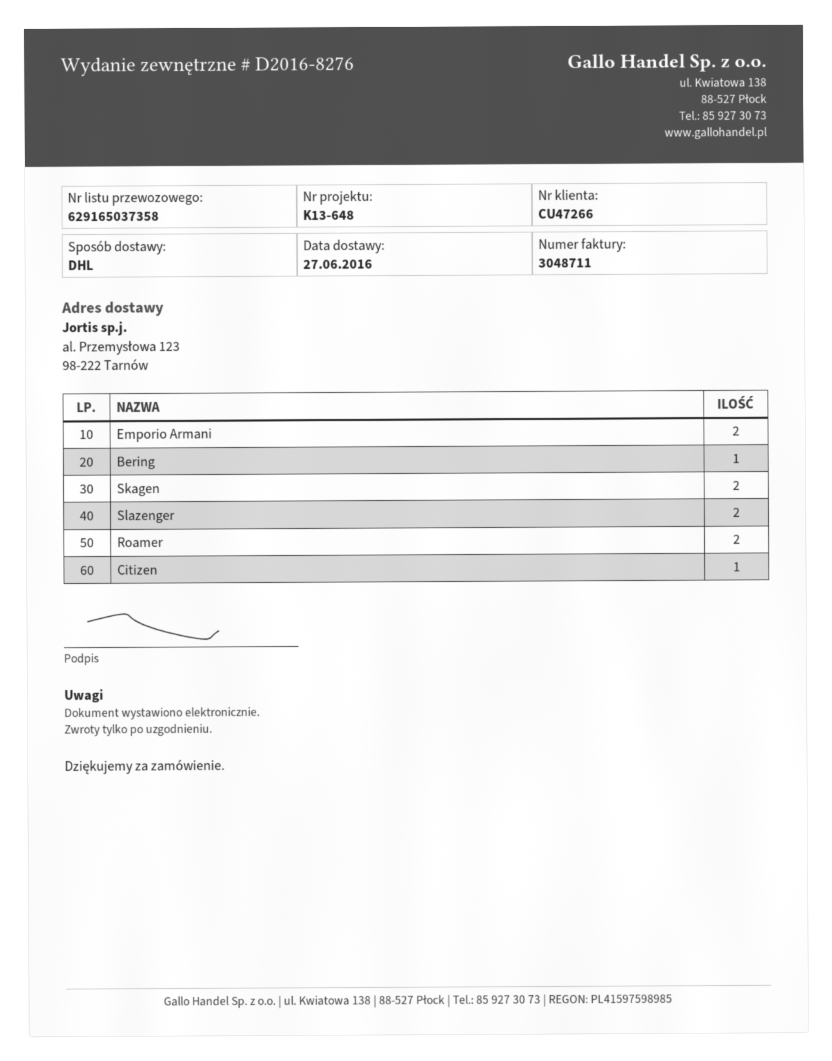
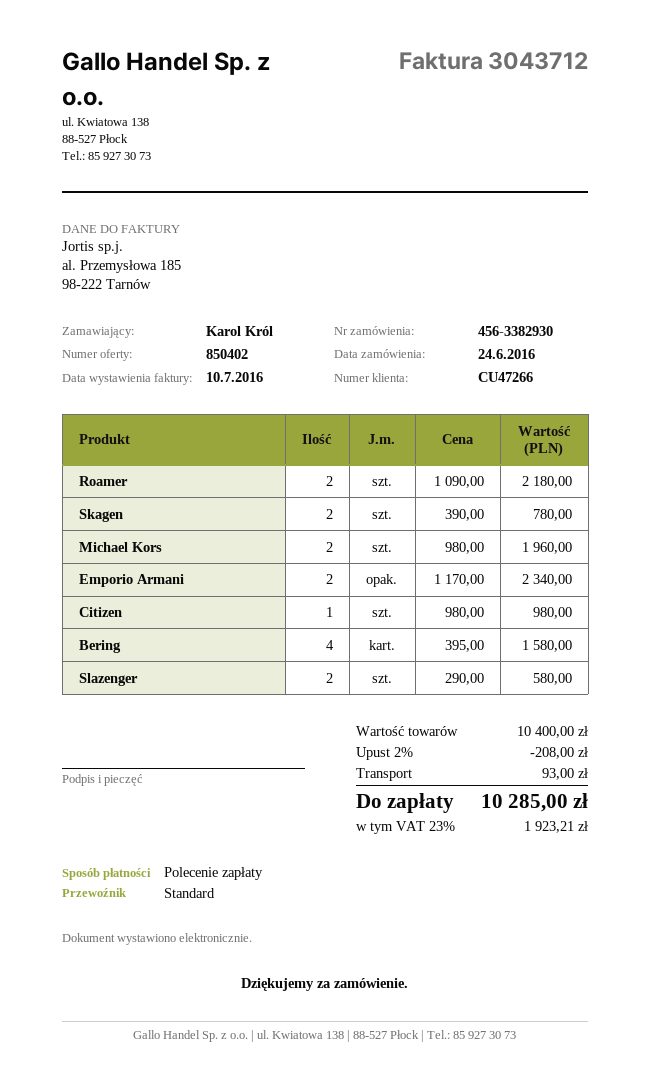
invoice number: 3048711 -> 3043712
shipping method: DHL -> standard
Bering: 1 -> 4
Michael Kors: none -> 2

